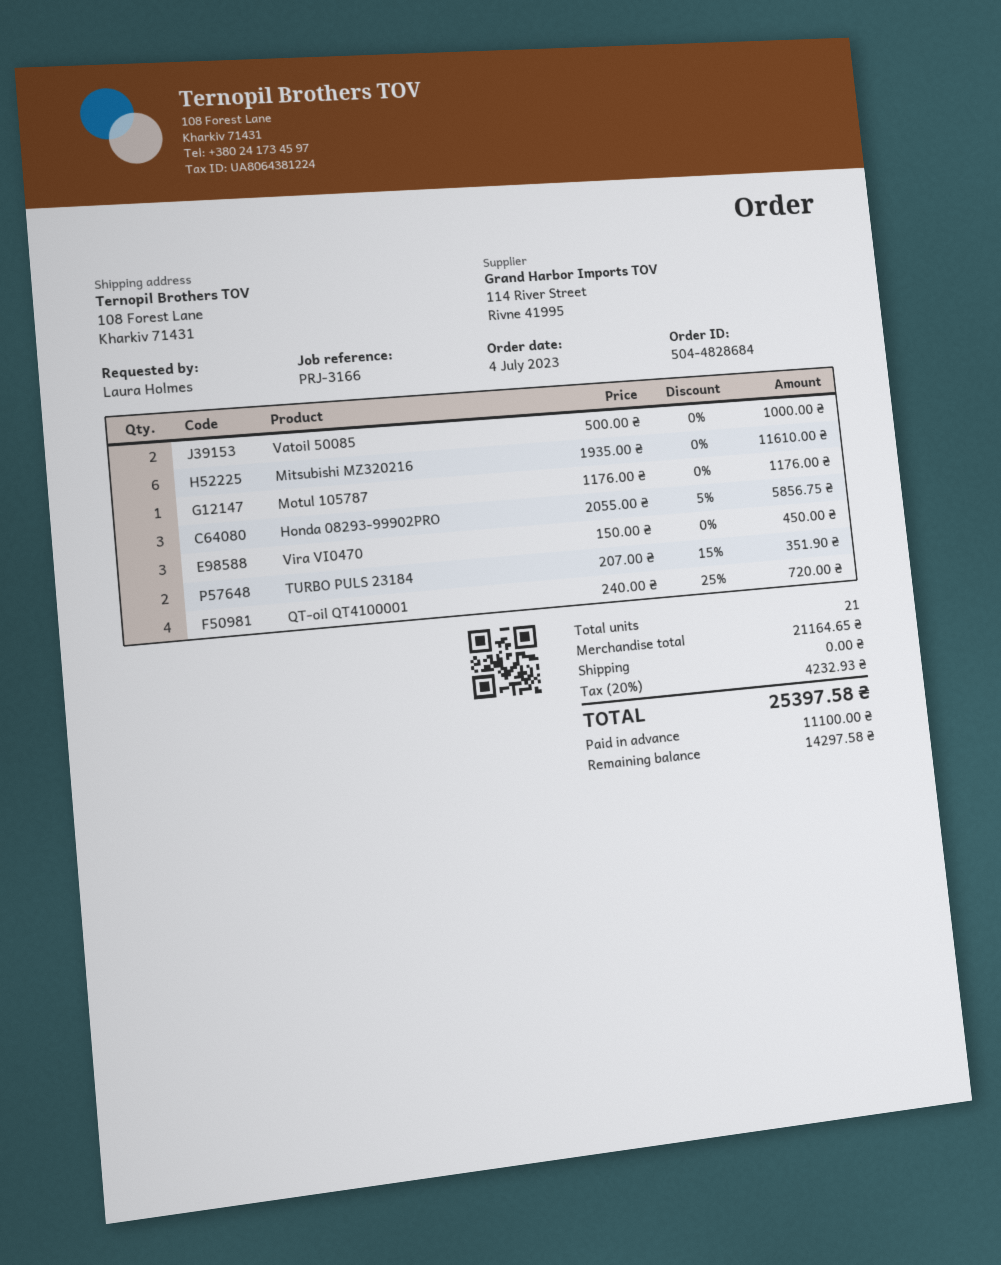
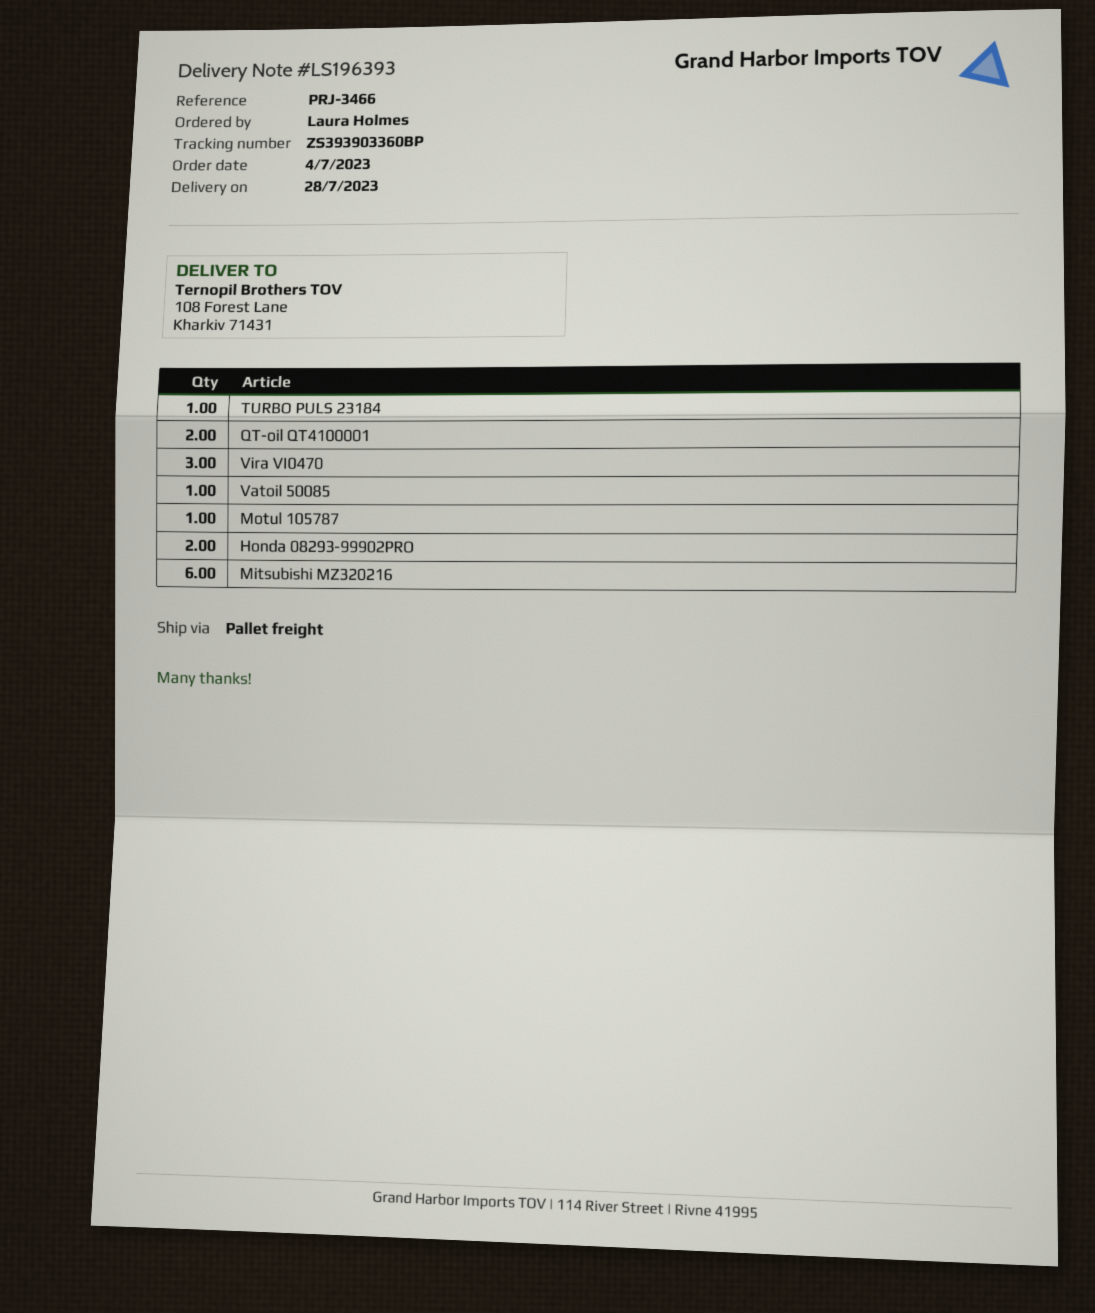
reference: PRJ-3166 -> PRJ-3466
Vatoil 50085: 2 -> 1
Honda 08293-99902PRO: 3 -> 2
TURBO PULS 23184: 2 -> 1
QT-oil QT4100001: 4 -> 2

